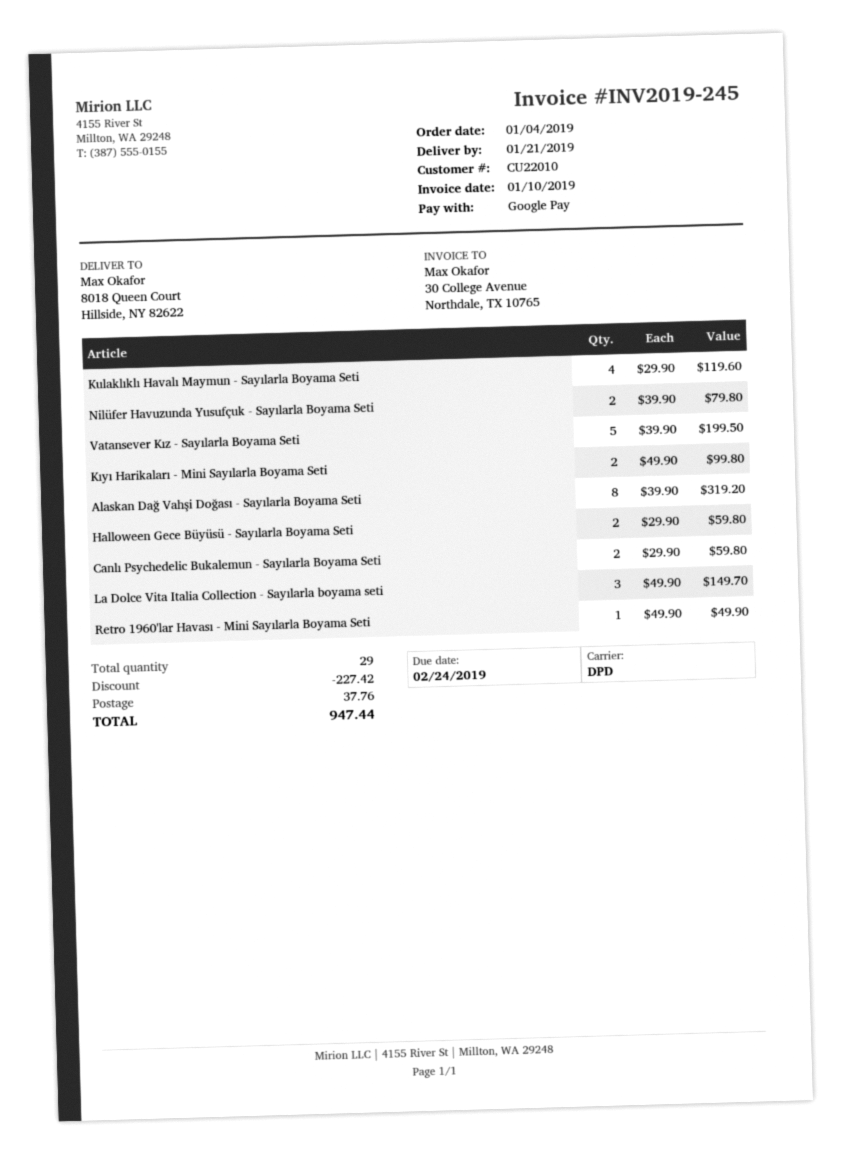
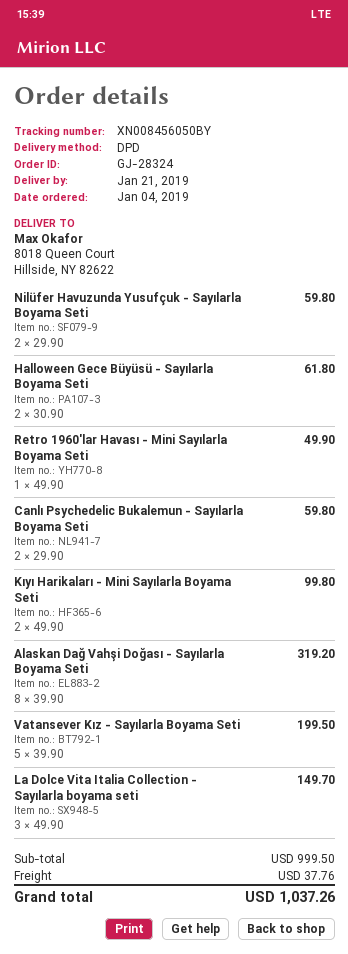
Kulaklıklı Havalı Maymun - Sayılarla Boyama Seti: 4 x 29.90 = 119.60 -> none
Nilüfer Havuzunda Yusufçuk - Sayılarla Boyama Seti: 2 x 39.90 = 79.80 -> 2 x 29.90 = 59.80
Halloween Gece Büyüsü - Sayılarla Boyama Seti: 2 x 29.90 = 59.80 -> 2 x 30.90 = 61.80
discount: 227.42 -> none
total: 947.44 -> 1037.26

